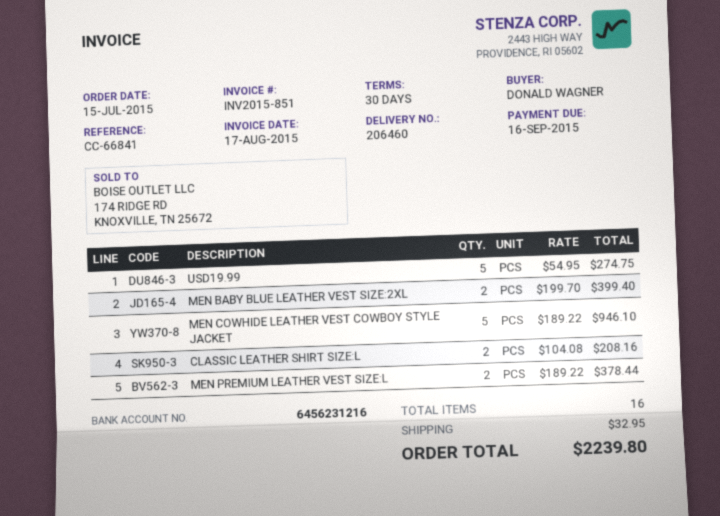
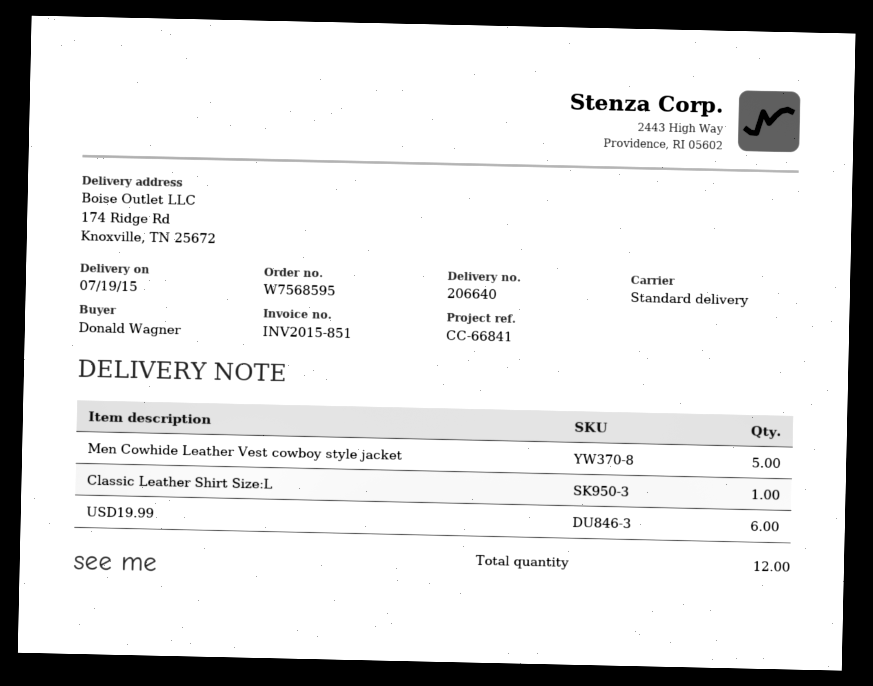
delivery note number: 206460 -> 206640
USD19.99: 5 -> 6
MEN BABY BLUE LEATHER VEST SIZE:2XL: 2 -> none
CLASSIC LEATHER SHIRT SIZE:L: 2 -> 1
MEN PREMIUM LEATHER VEST SIZE:L: 2 -> none
total quantity: 16 -> 12

